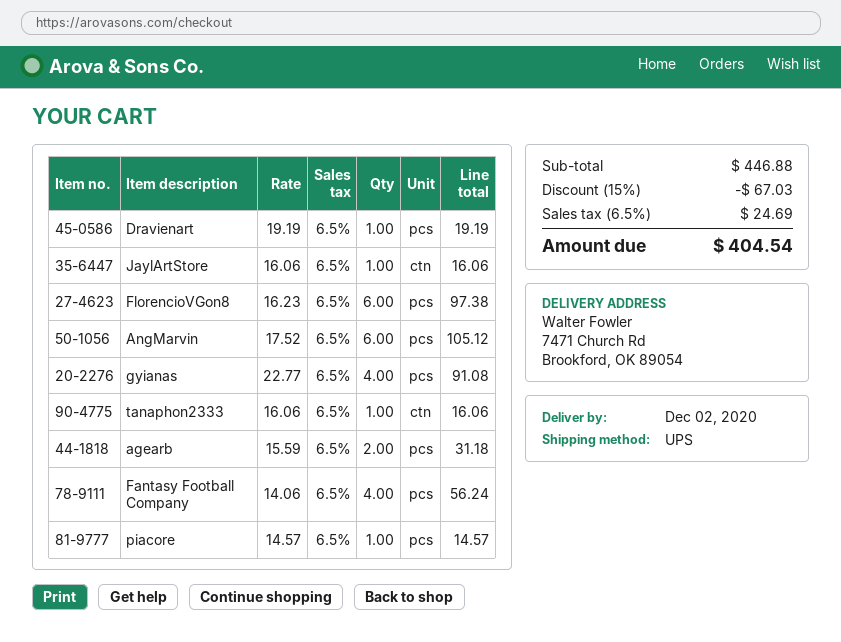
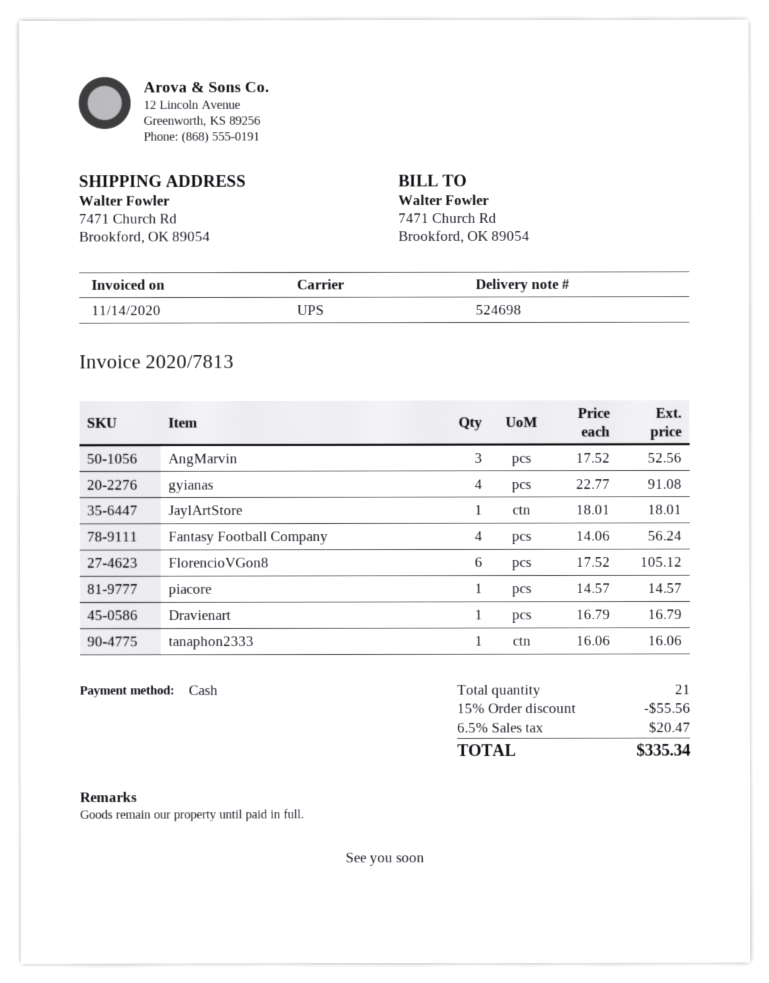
Dravienart: 1 x 19.19 = 19.19 -> 1 x 16.79 = 16.79
JaylArtStore: 1 x 16.06 = 16.06 -> 1 x 18.01 = 18.01
FlorencioVGon8: 6 x 16.23 = 97.38 -> 6 x 17.52 = 105.12
AngMarvin: 6 x 17.52 = 105.12 -> 3 x 17.52 = 52.56
agearb: 2 x 15.59 = 31.18 -> none
discount: 15% = 67.03 -> 15% = 55.56
tax: 6.5% = 24.69 -> 6.5% = 20.47
total: 404.54 -> 335.34

